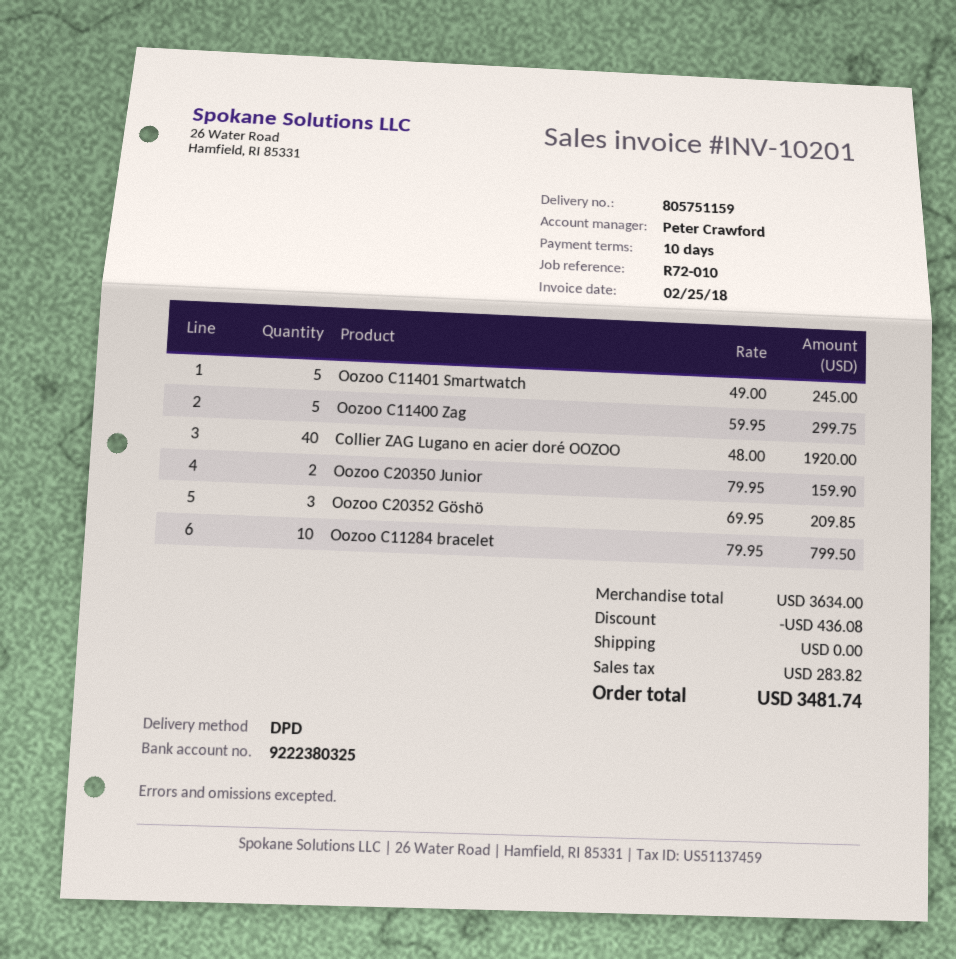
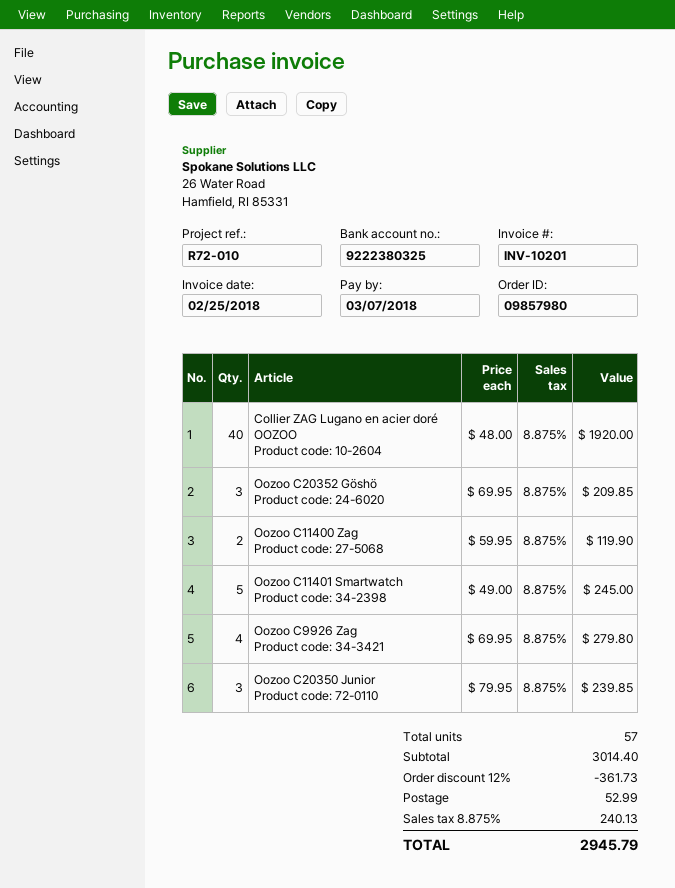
Oozoo C11400 Zag: 5 x 59.95 = 299.75 -> 2 x 59.95 = 119.90
Oozoo C20350 Junior: 2 x 79.95 = 159.90 -> 3 x 79.95 = 239.85
Oozoo C11284 bracelet: 10 x 79.95 = 799.50 -> none
Oozoo C9926 Zag: none -> 4 x 69.95 = 279.80
subtotal: 3634.00 -> 3014.40
discount: 436.08 -> 361.73
shipping: 0.00 -> 52.99
tax: 283.82 -> 240.13
total: 3481.74 -> 2945.79

